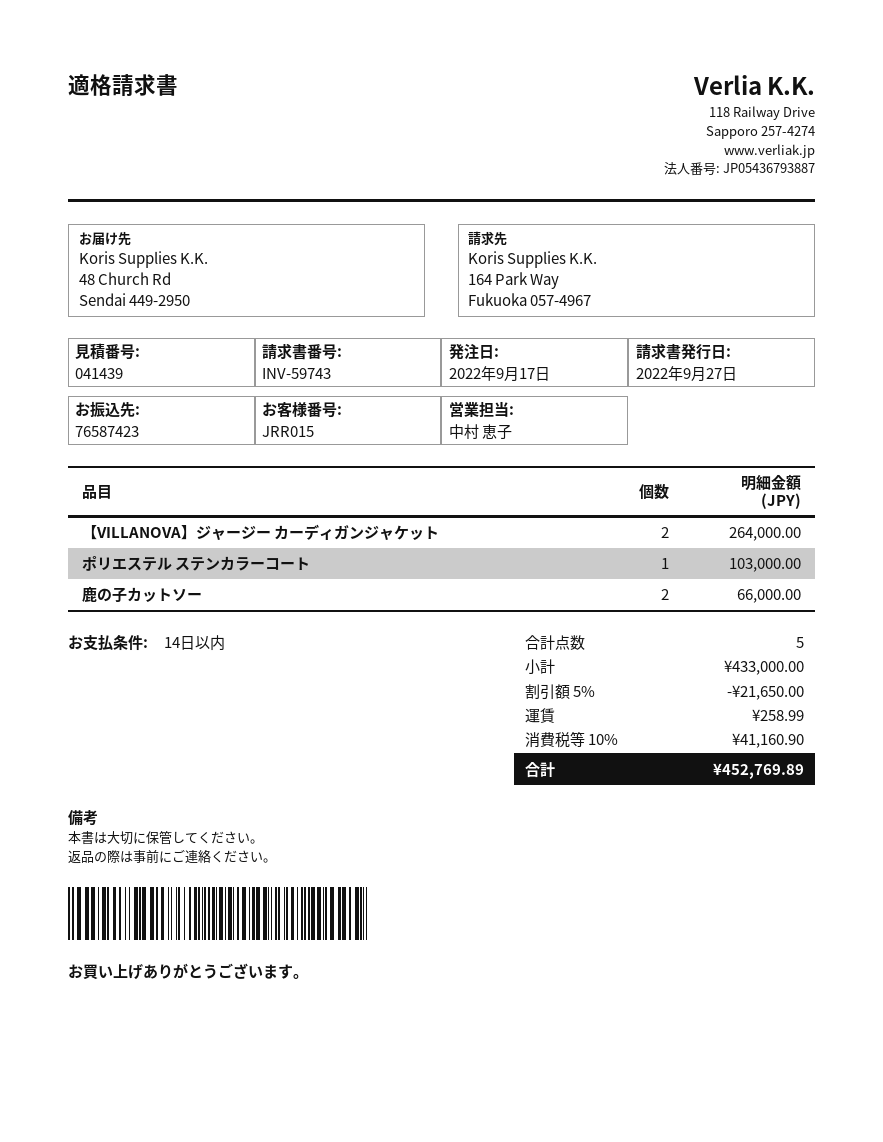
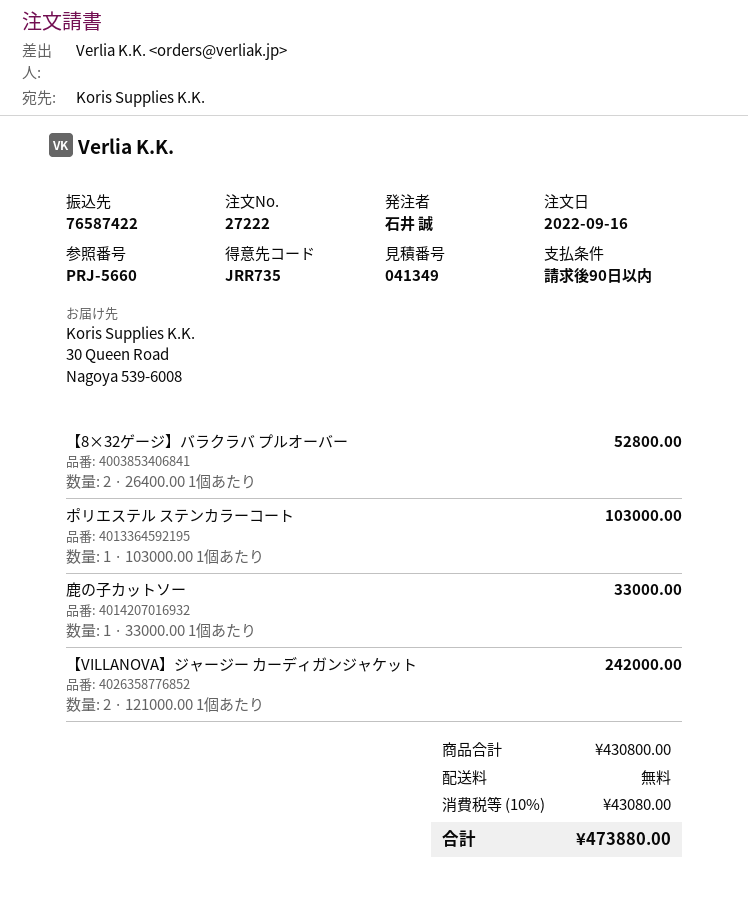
quote number: 041439 -> 041349
order date: 2022-09-17 -> 2022-09-16
payment terms: 14 days -> 90 days
customer number: JRR015 -> JRR735
bank account: 76587423 -> 76587422
ship to: 48 Church Rd, Sendai 449-2950 -> 30 Queen Road, Nagoya 539-6008
【VILLANOVA】ジャージー カーディガンジャケット: 2 for 264000.00 -> 2 for 242000.00
鹿の子カットソー: 2 for 66000.00 -> 1 for 33000.00
【8×32ゲージ】バラクラバ プルオーバー: none -> 2 for 52800.00
subtotal: 433000.00 -> 430800.00
discount: 5% = 21650.00 -> none
shipping: 258.99 -> 0.00
tax: 10% = 41160.90 -> 10% = 43080.00
total: 452769.89 -> 473880.00

